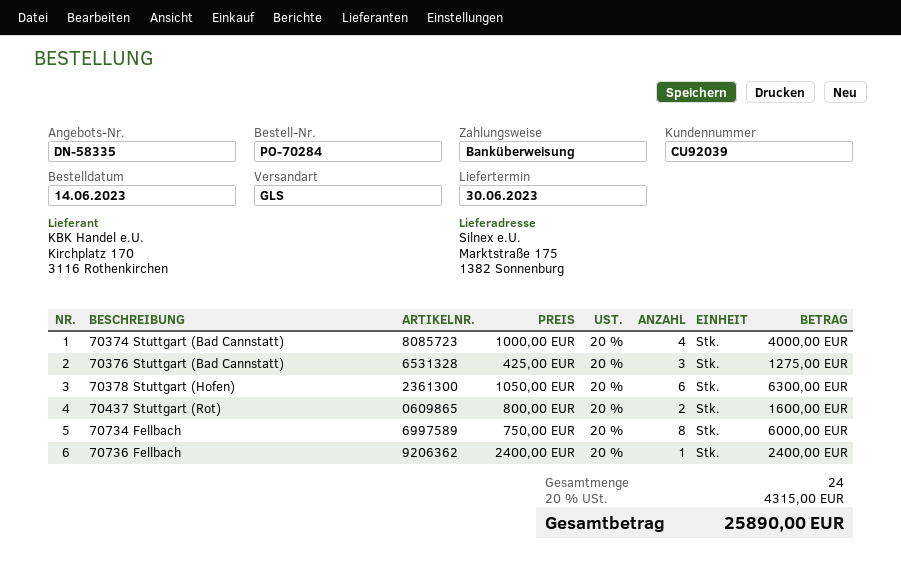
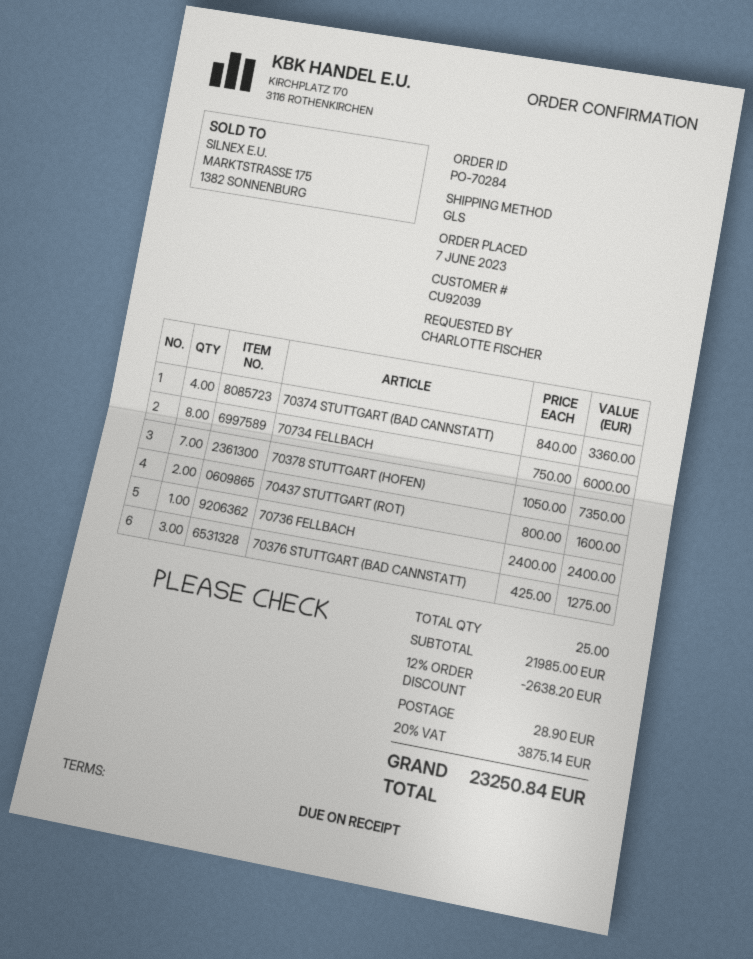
order date: 2023-06-14 -> 2023-06-07
70374 Stuttgart (Bad Cannstatt): 4 x 1000.00 = 4000.00 -> 4 x 840.00 = 3360.00
70378 Stuttgart (Hofen): 6 x 1050.00 = 6300.00 -> 7 x 1050.00 = 7350.00
total quantity: 24 -> 25
discount: none -> 12% = 2638.20
shipping: none -> 28.90
tax: 20% = 4315.00 -> 20% = 3875.14
total: 25890.00 -> 23250.84

